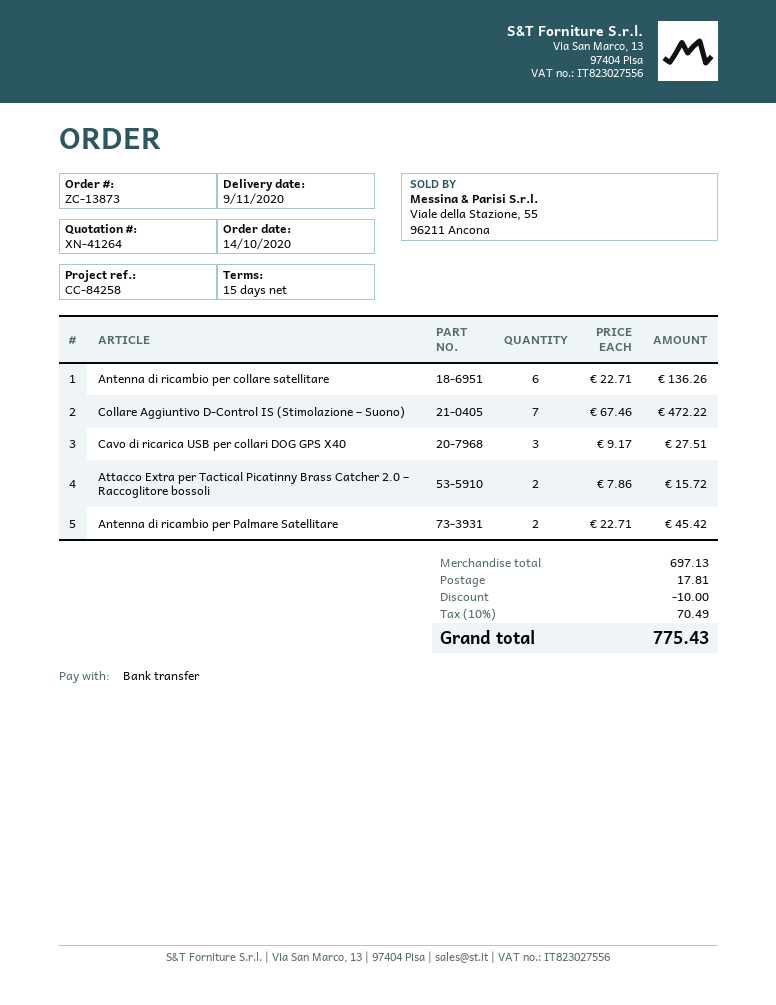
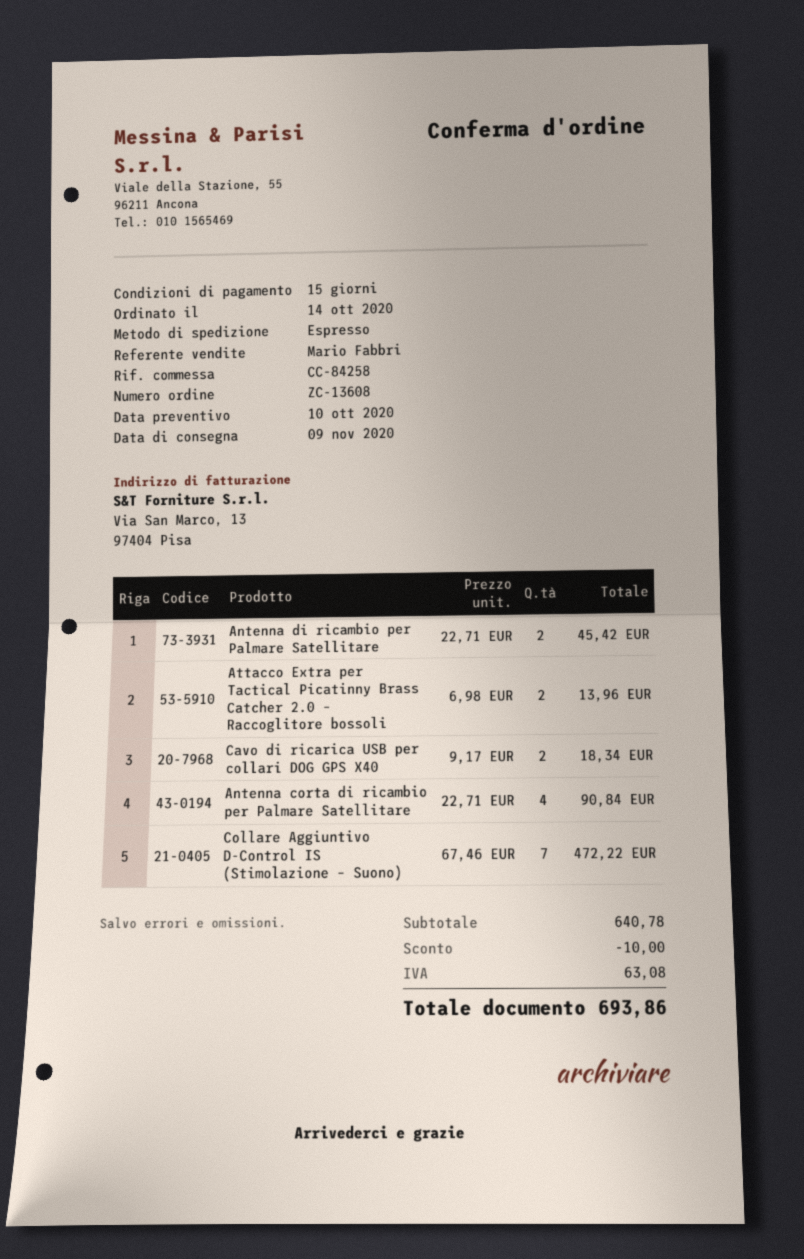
order number: ZC-13873 -> ZC-13608
Antenna di ricambio per collare satellitare: 6 x 22.71 = 136.26 -> none
Cavo di ricarica USB per collari DOG GPS X40: 3 x 9.17 = 27.51 -> 2 x 9.17 = 18.34
Attacco Extra per Tactical Picatinny Brass Catcher 2.0 – Raccoglitore bossoli: 2 x 7.86 = 15.72 -> 2 x 6.98 = 13.96
Antenna corta di ricambio per Palmare Satellitare: none -> 4 x 22.71 = 90.84
subtotal: 697.13 -> 640.78
shipping: 17.81 -> none
tax: 70.49 -> 63.08
total: 775.43 -> 693.86

